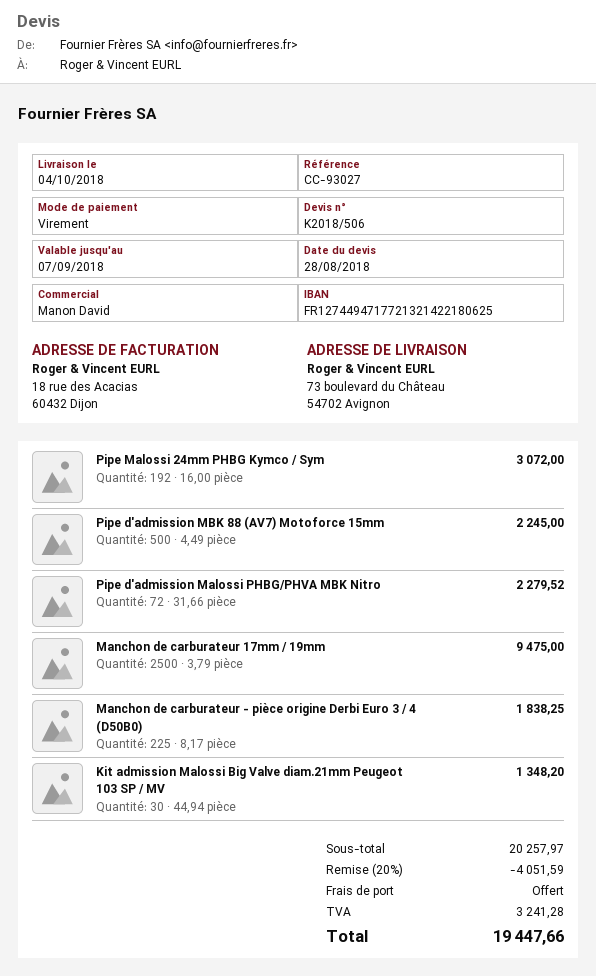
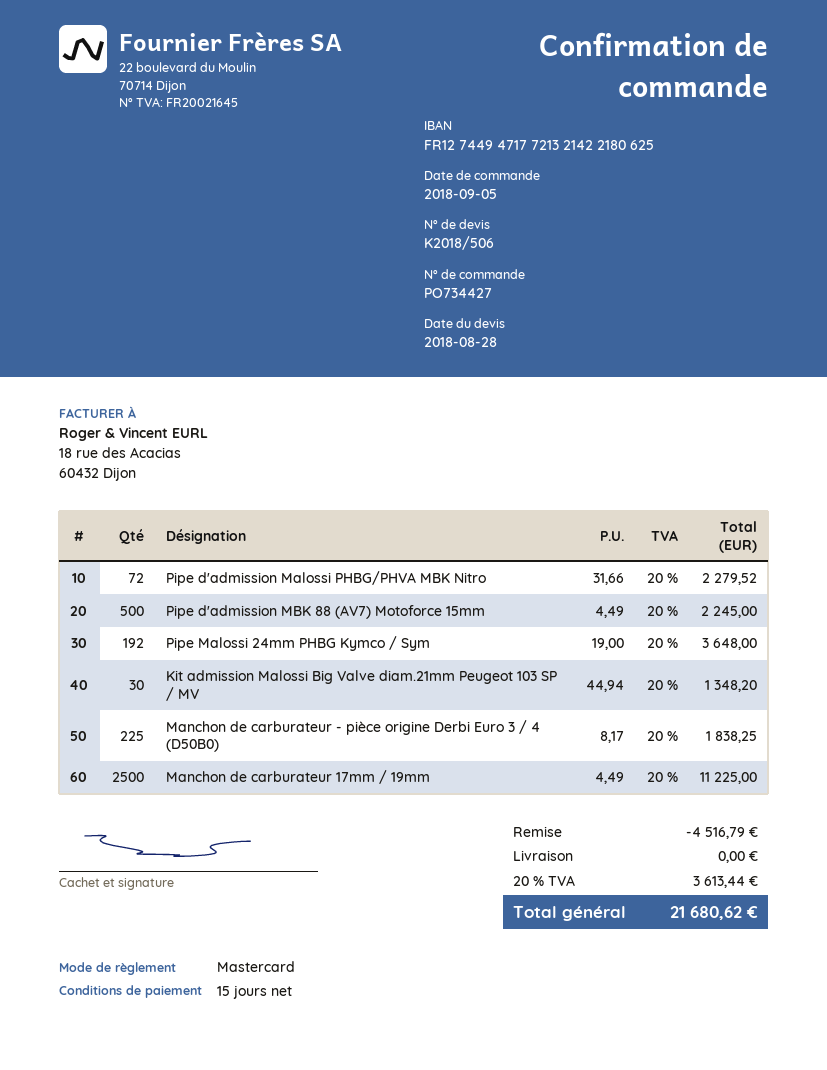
payment method: bank transfer -> Mastercard
Pipe Malossi 24mm PHBG Kymco / Sym: 192 x 16.00 = 3072.00 -> 192 x 19.00 = 3648.00
Manchon de carburateur 17mm / 19mm: 2500 x 3.79 = 9475.00 -> 2500 x 4.49 = 11225.00
discount: 4051.59 -> 4516.79
tax: 3241.28 -> 3613.44
total: 19447.66 -> 21680.62

